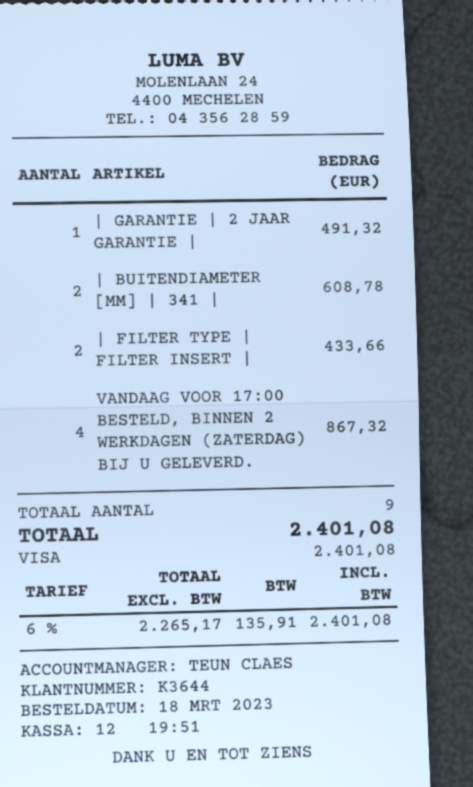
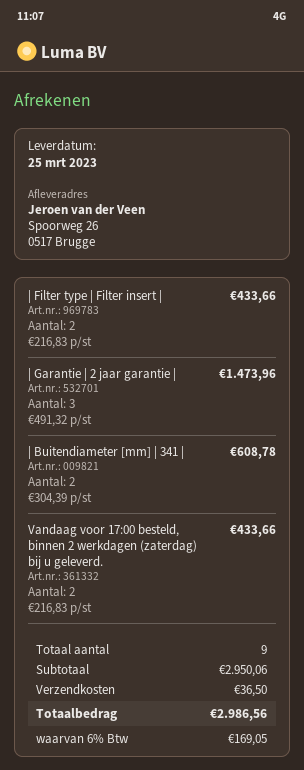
| GARANTIE | 2 JAAR GARANTIE |: 1 for 491.32 -> 3 for 1473.96
VANDAAG VOOR 17:00 BESTELD, BINNEN 2 WERKDAGEN (ZATERDAG) BIJ U GELEVERD.: 4 for 867.32 -> 2 for 433.66
shipping: none -> 36.50
tax: 6% = 135.91 -> 6% = 169.05
total: 2401.08 -> 2986.56

